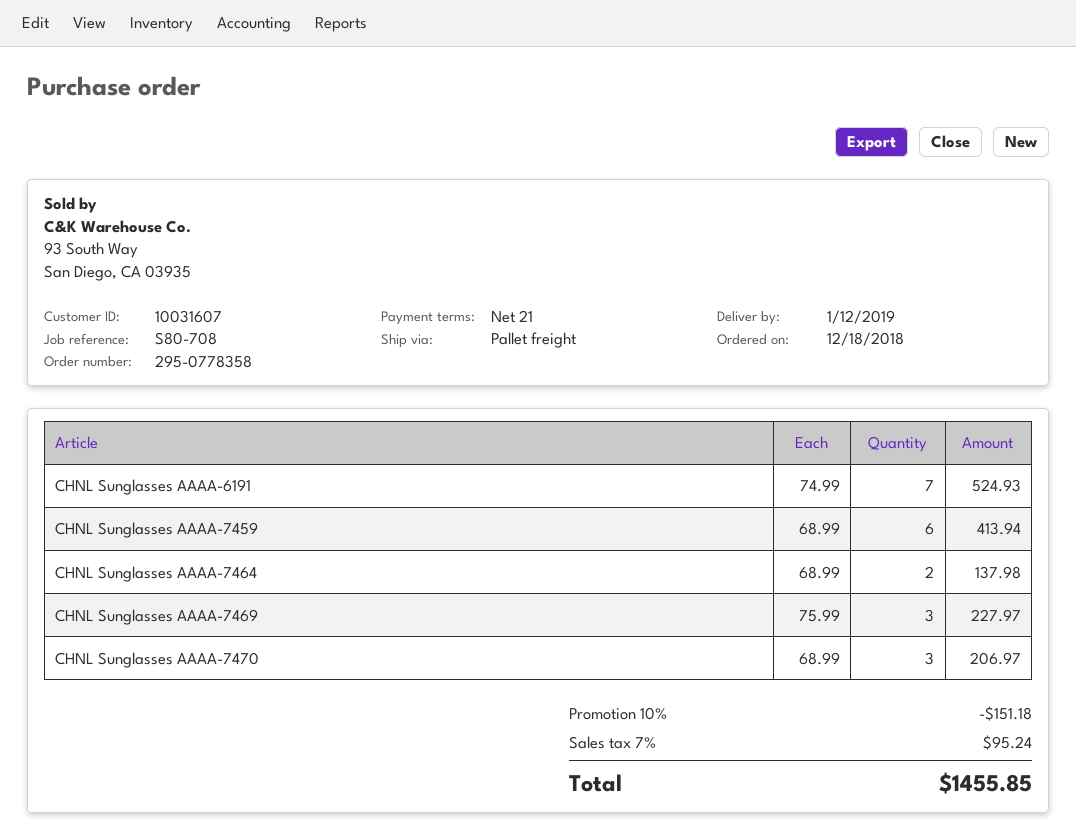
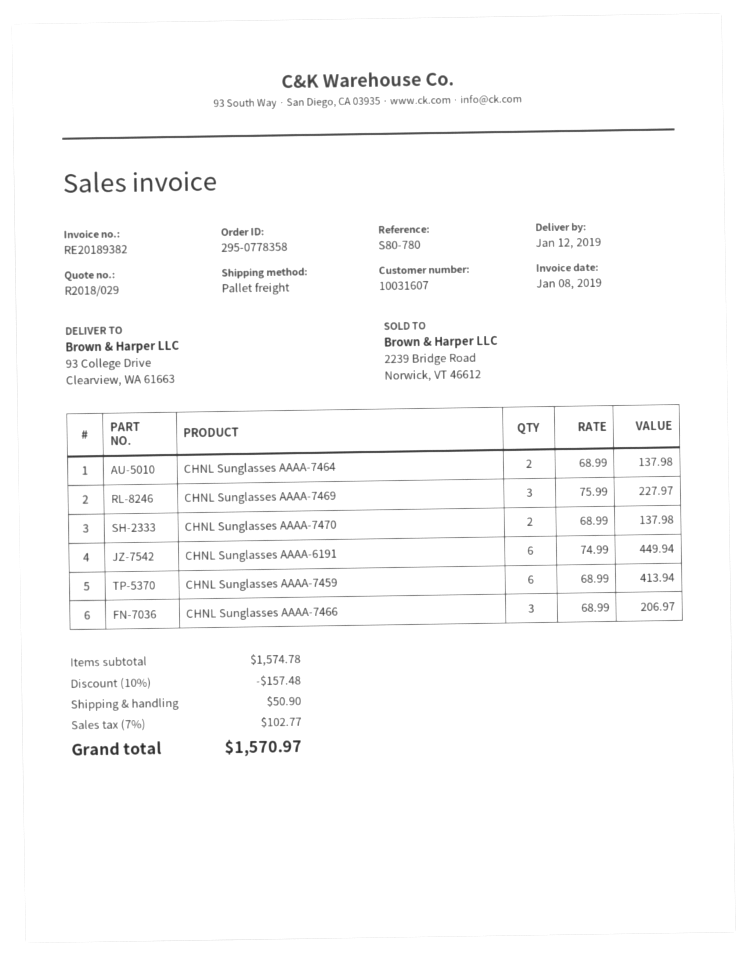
reference: S80-708 -> S80-780
CHNL Sunglasses AAAA-6191: 7 x 74.99 = 524.93 -> 6 x 74.99 = 449.94
CHNL Sunglasses AAAA-7470: 3 x 68.99 = 206.97 -> 2 x 68.99 = 137.98
CHNL Sunglasses AAAA-7466: none -> 3 x 68.99 = 206.97
discount: 10% = 151.18 -> 10% = 157.48
shipping: none -> 50.90
tax: 7% = 95.24 -> 7% = 102.77
total: 1455.85 -> 1570.97

